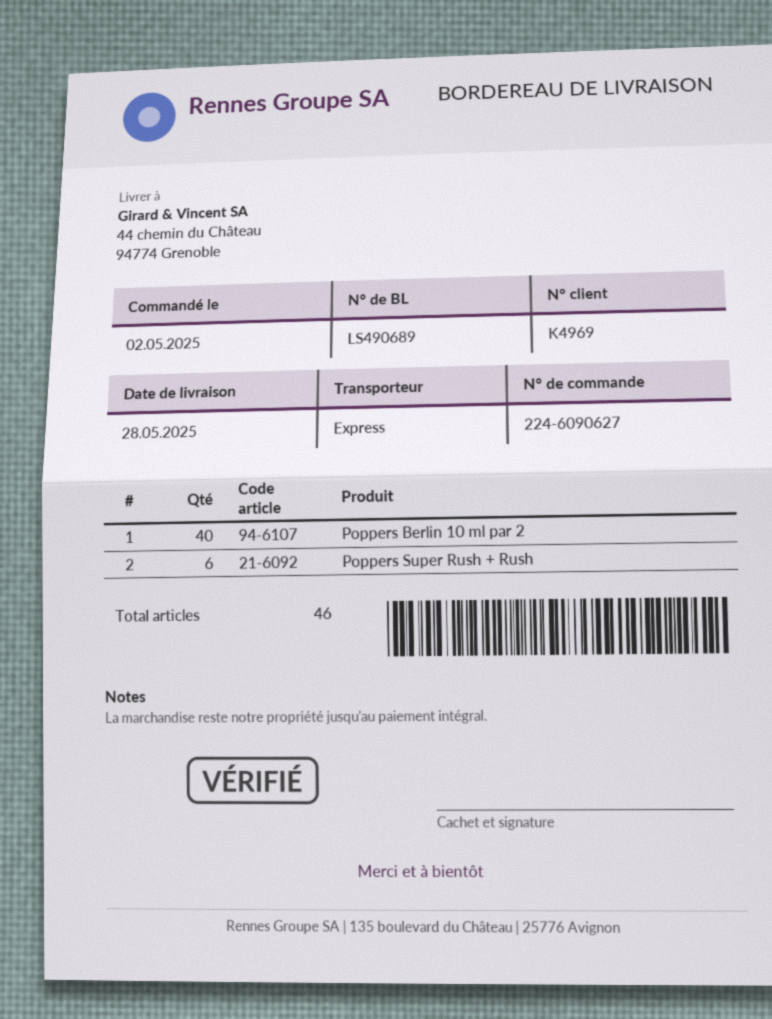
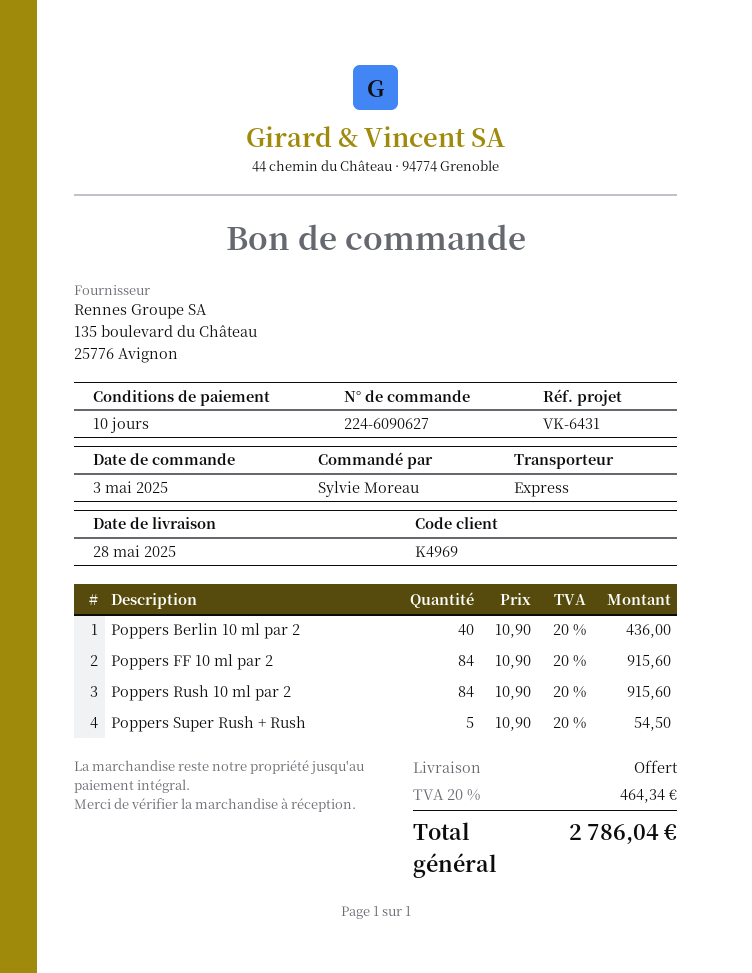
order date: 2025-05-02 -> 2025-05-03
Poppers Super Rush + Rush: 6 -> 5
Poppers FF 10 ml par 2: none -> 84
Poppers Rush 10 ml par 2: none -> 84

